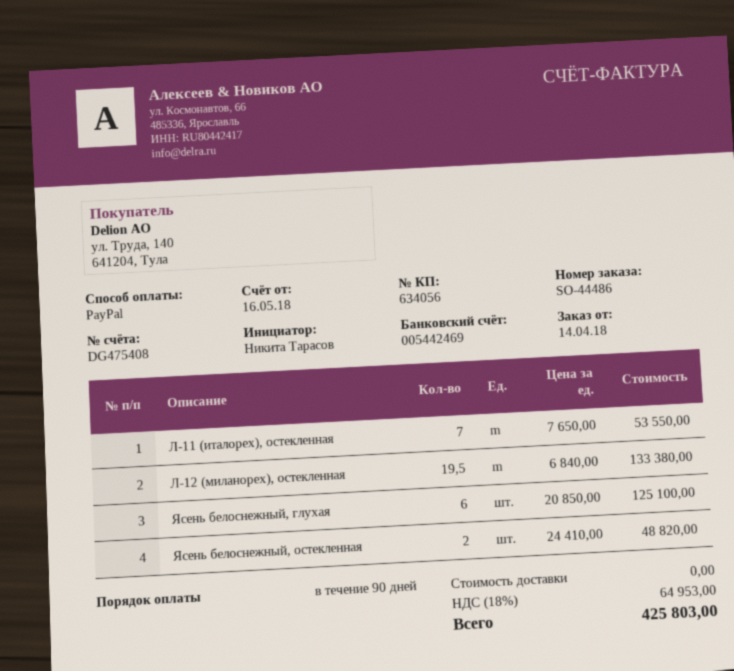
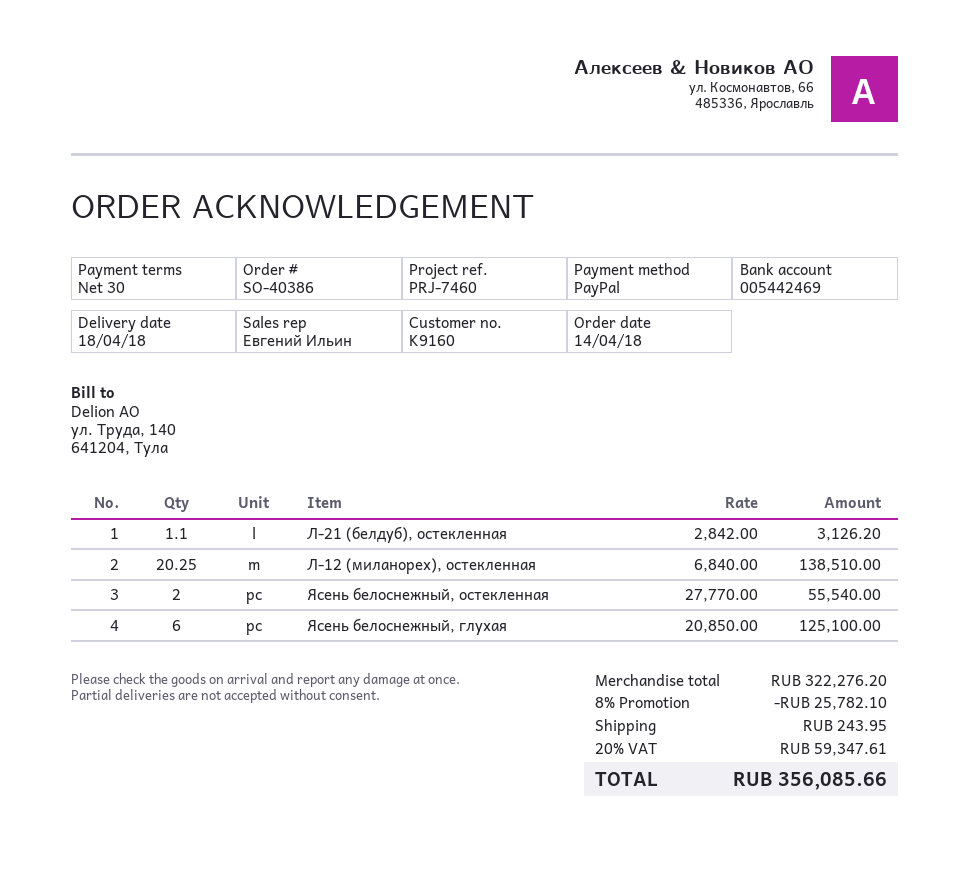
order number: SO-44486 -> SO-40386
payment terms: 90 days -> 30 days
Л-11 (италорех), остекленная: 7 x 7650.00 = 53550.00 -> none
Л-12 (миланорех), остекленная: 19.5 x 6840.00 = 133380.00 -> 20.25 x 6840.00 = 138510.00
Ясень белоснежный, остекленная: 2 x 24410.00 = 48820.00 -> 2 x 27770.00 = 55540.00
Л-21 (белдуб), остекленная: none -> 1.1 x 2842.00 = 3126.20
discount: none -> 8% = 25782.10
shipping: 0.00 -> 243.95
tax: 18% = 64953.00 -> 20% = 59347.61
total: 425803.00 -> 356085.66

